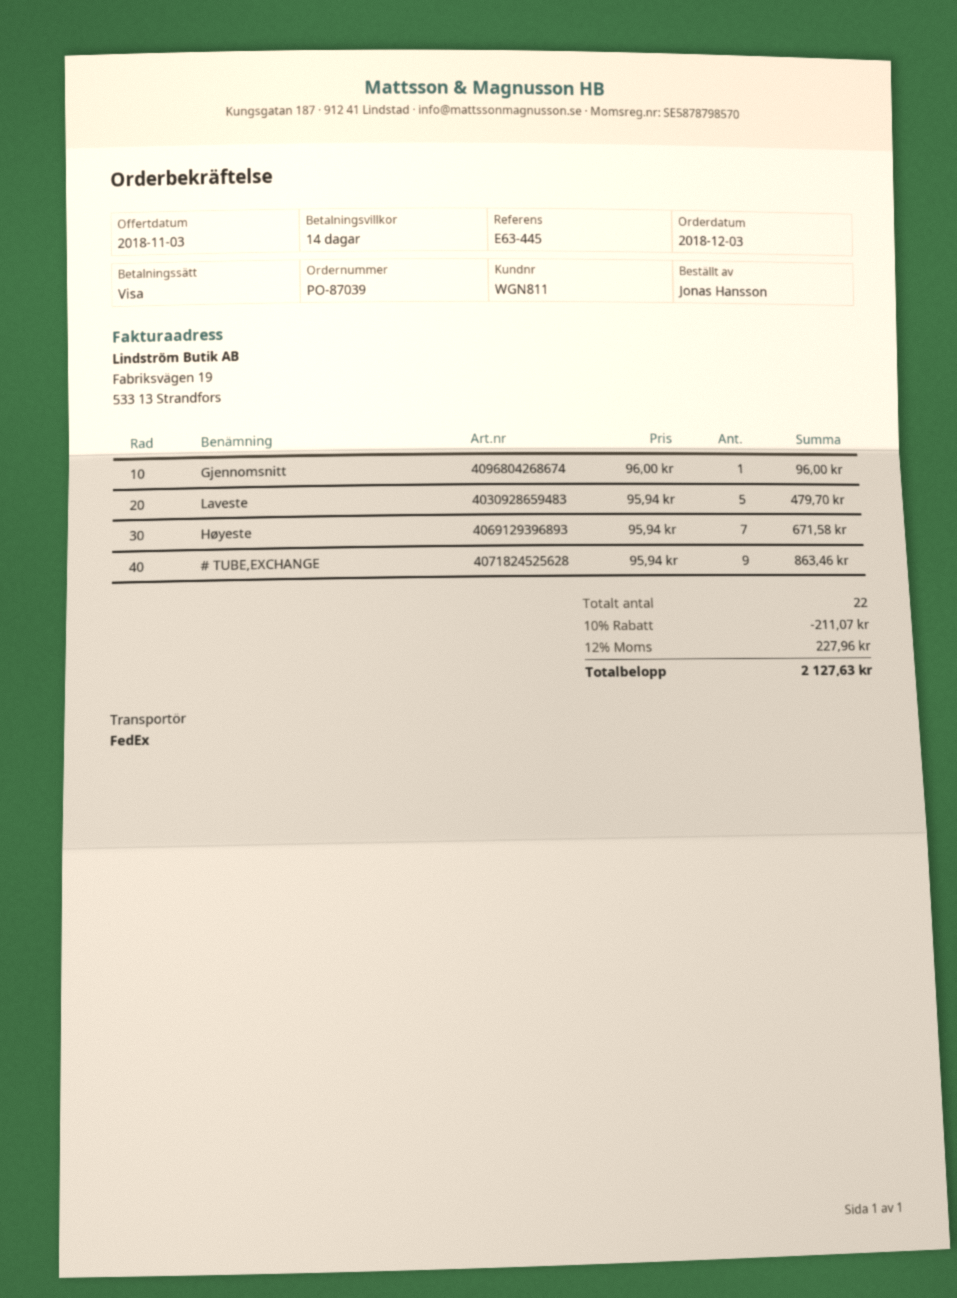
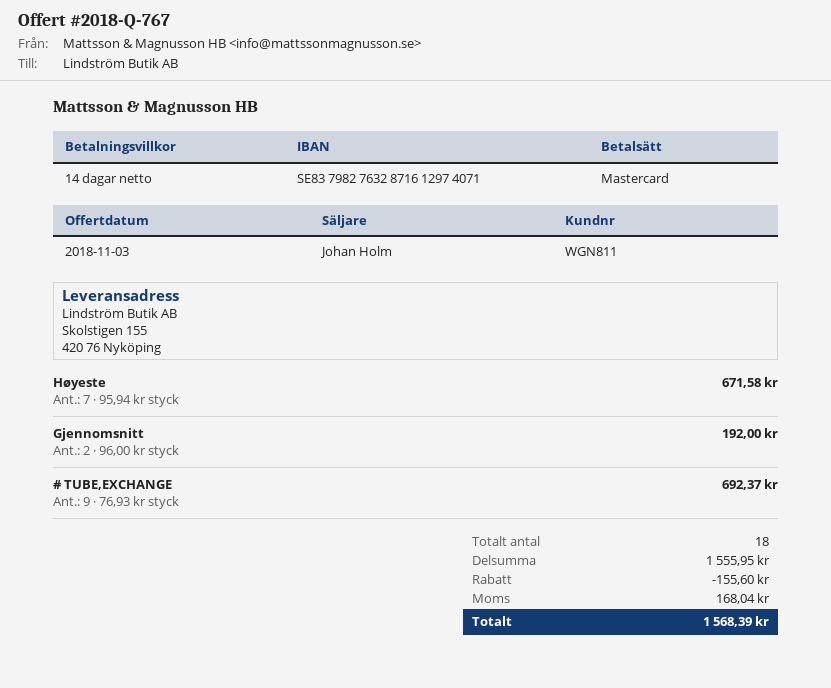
payment method: Visa -> Mastercard
Gjennomsnitt: 1 x 96.00 = 96.00 -> 2 x 96.00 = 192.00
Laveste: 5 x 95.94 = 479.70 -> none
# TUBE,EXCHANGE: 9 x 95.94 = 863.46 -> 9 x 76.93 = 692.37
total quantity: 22 -> 18
discount: 211.07 -> 155.60
tax: 227.96 -> 168.04
total: 2127.63 -> 1568.39

